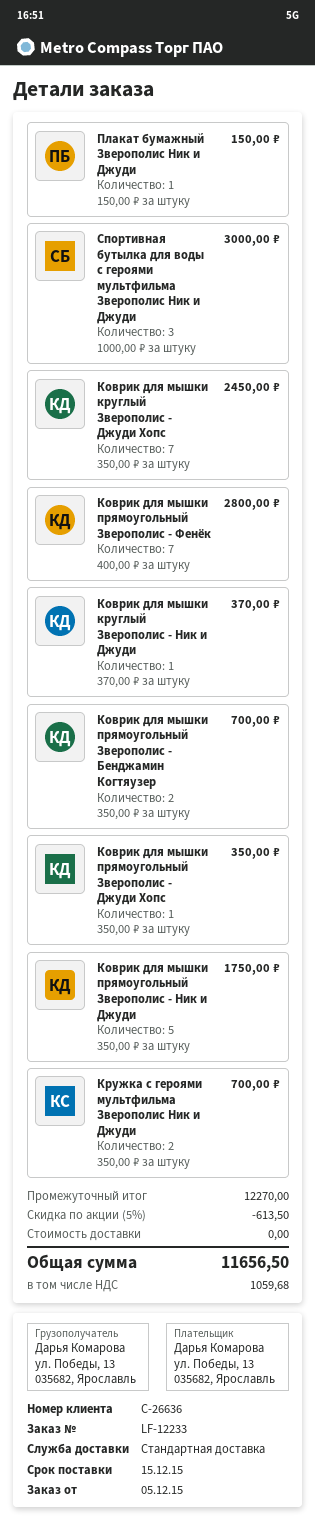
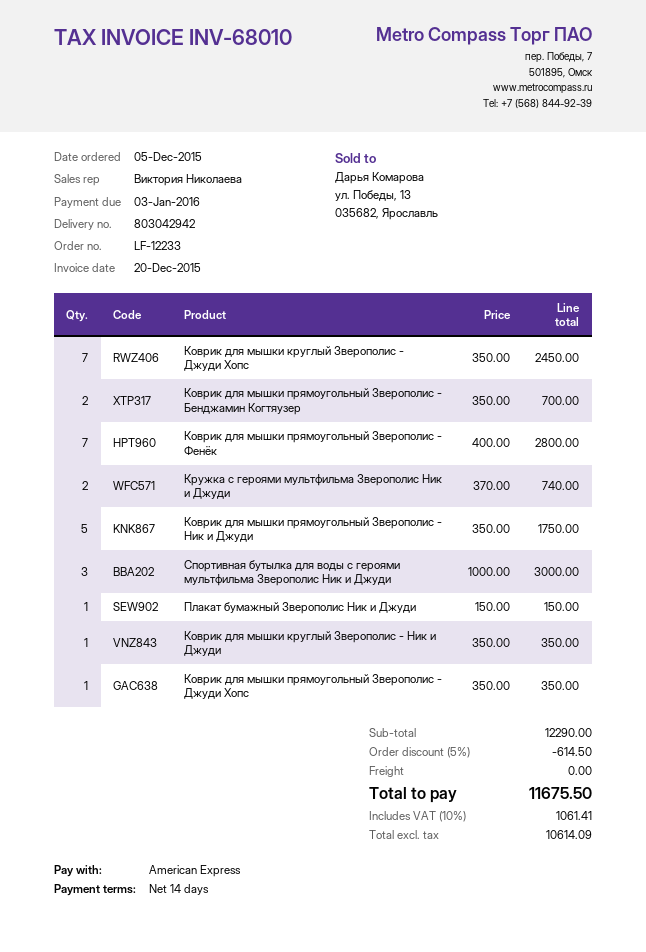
Коврик для мышки круглый Зверополис - Ник и Джуди: 1 x 370.00 = 370.00 -> 1 x 350.00 = 350.00
Кружка с героями мультфильма Зверополис Ник и Джуди: 2 x 350.00 = 700.00 -> 2 x 370.00 = 740.00
subtotal: 12270.00 -> 12290.00
discount: 5% = 613.50 -> 5% = 614.50
tax: 1059.68 -> 1061.41
total: 11656.50 -> 11675.50

